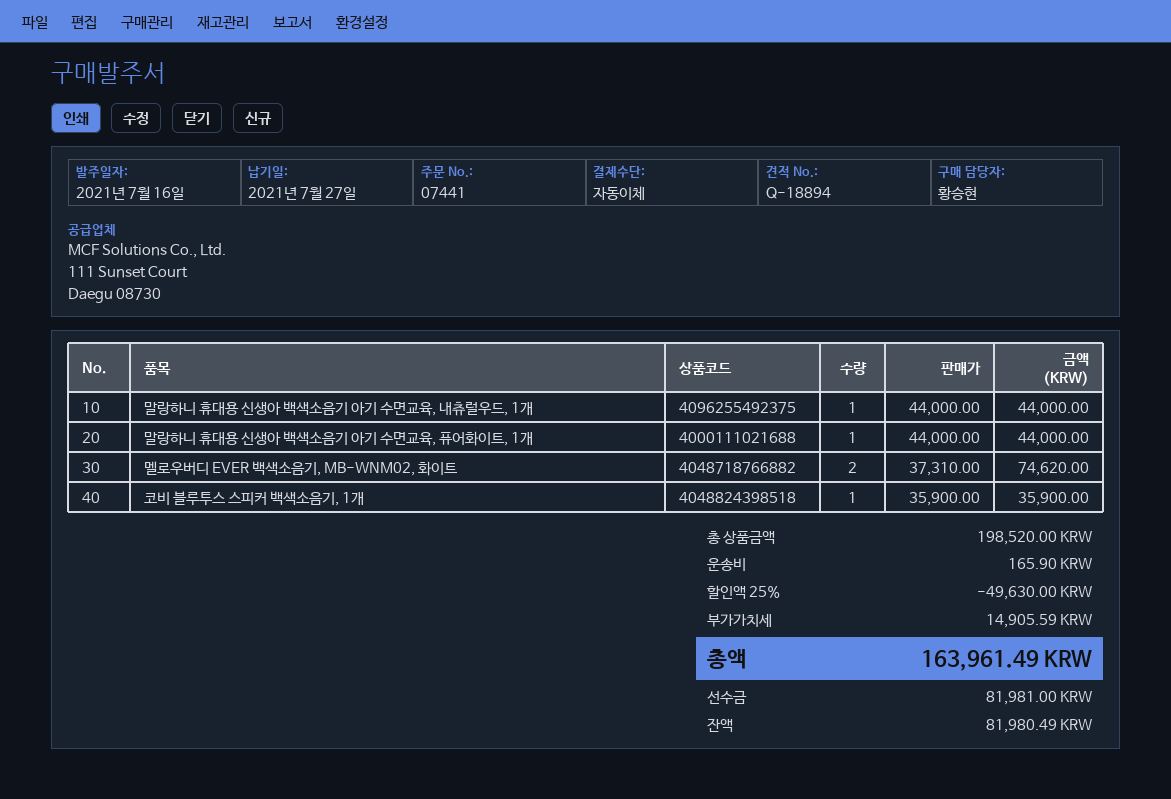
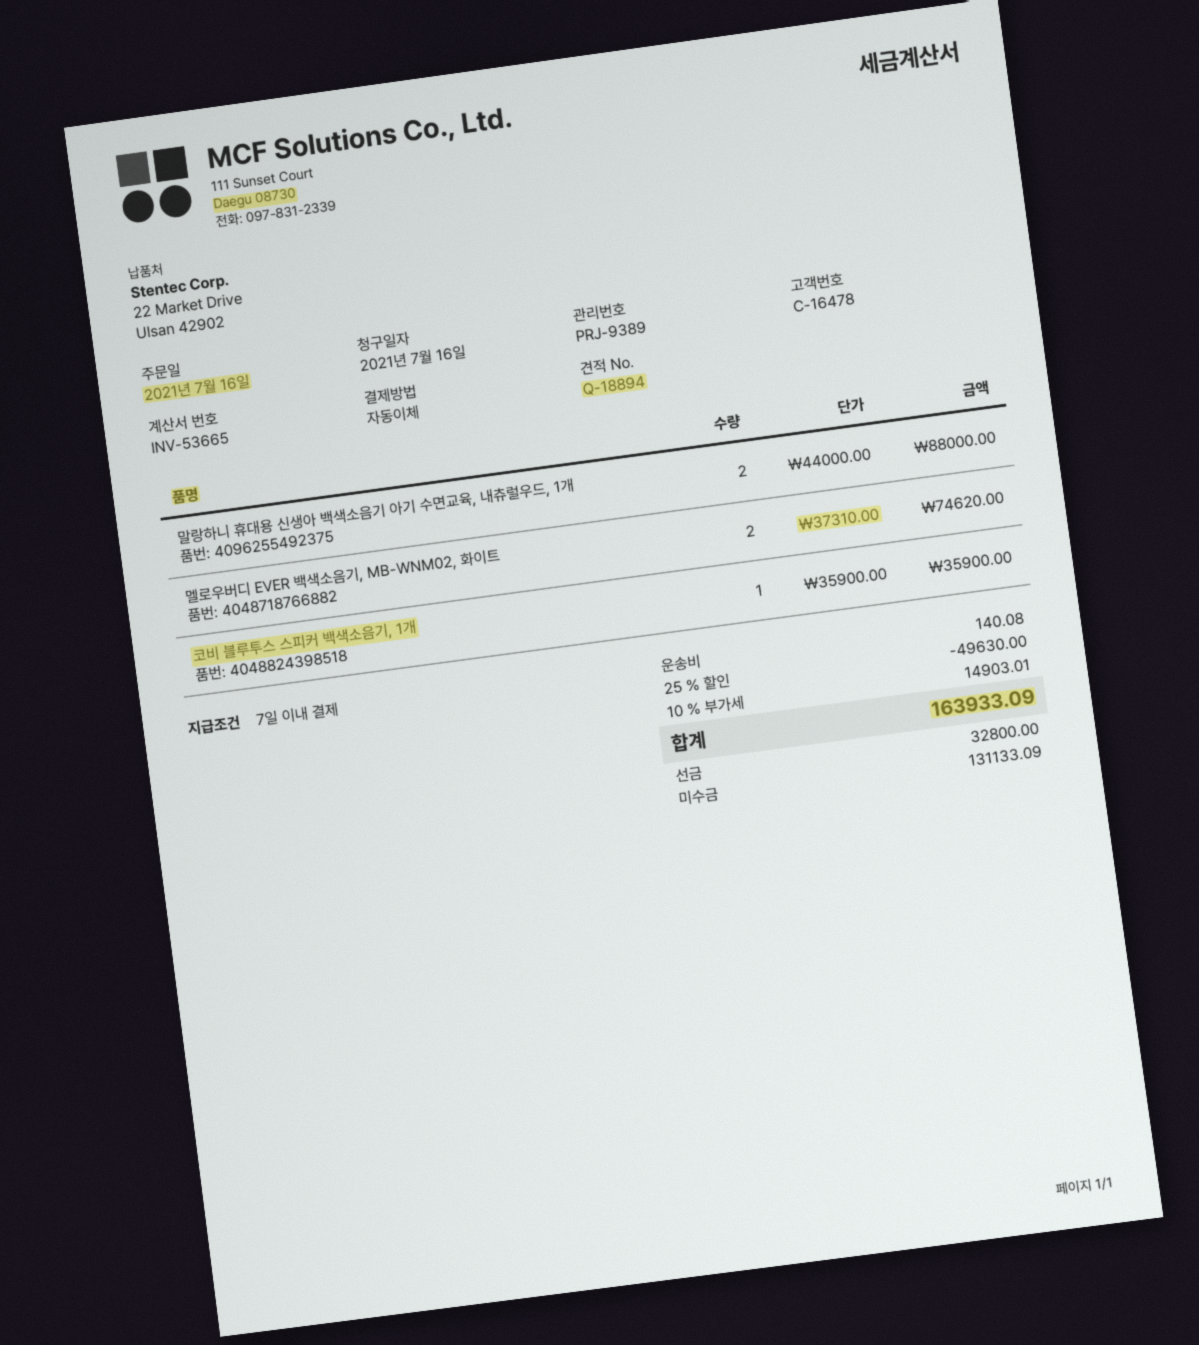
말랑하니 휴대용 신생아 백색소음기 아기 수면교육, 내츄럴우드, 1개: 1 x 44000.00 = 44000.00 -> 2 x 44000.00 = 88000.00
말랑하니 휴대용 신생아 백색소음기 아기 수면교육, 퓨어화이트, 1개: 1 x 44000.00 = 44000.00 -> none
shipping: 165.90 -> 140.08
tax: 14905.59 -> 14903.01
total: 163961.49 -> 163933.09
deposit: 81981.00 -> 32800.00
balance: 81980.49 -> 131133.09

